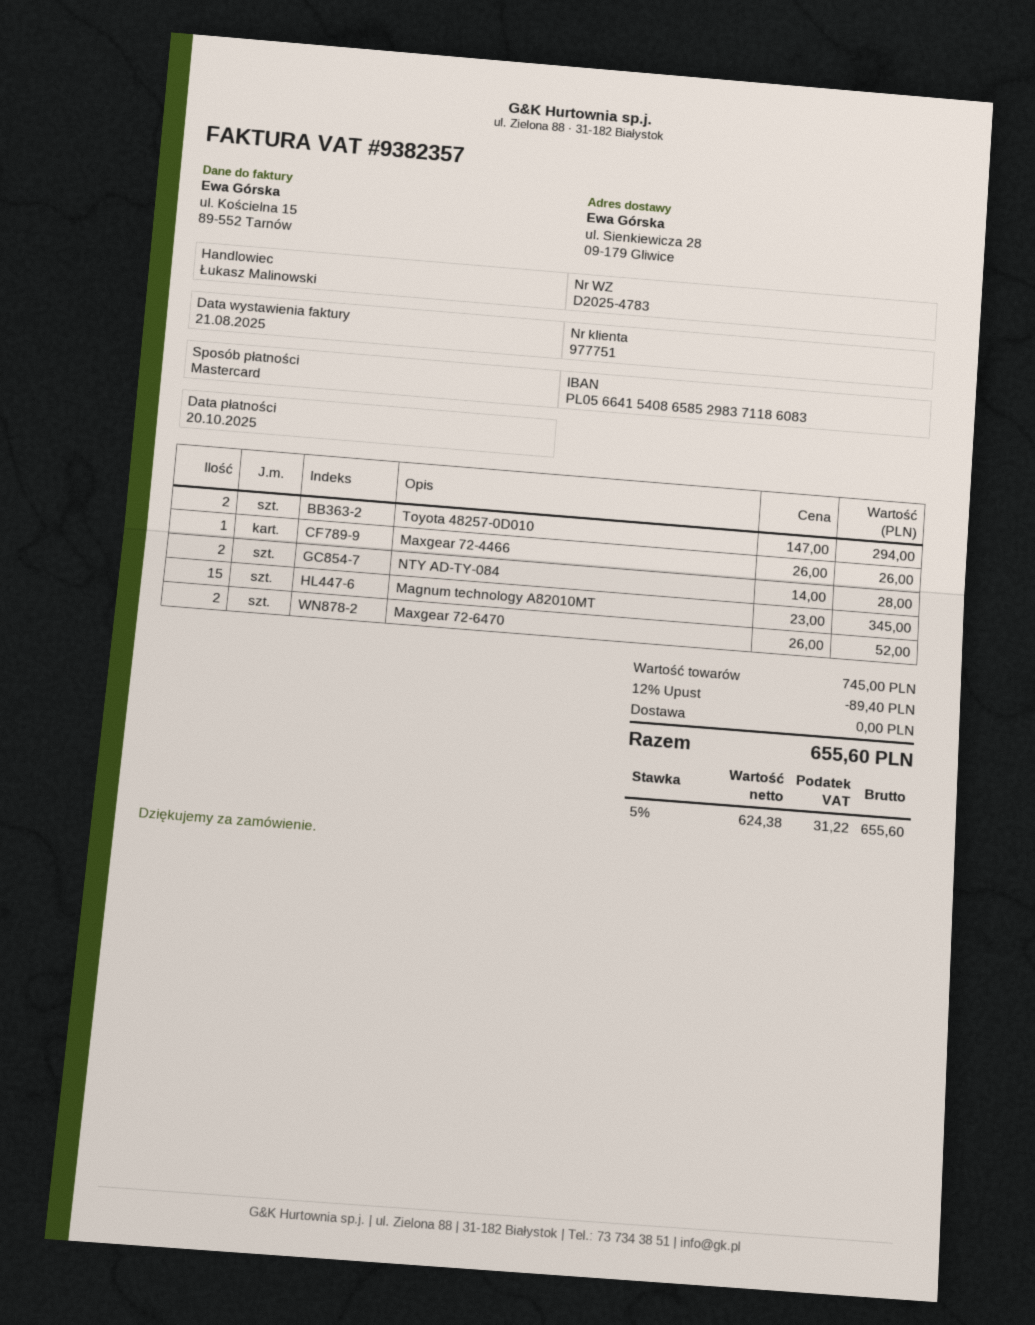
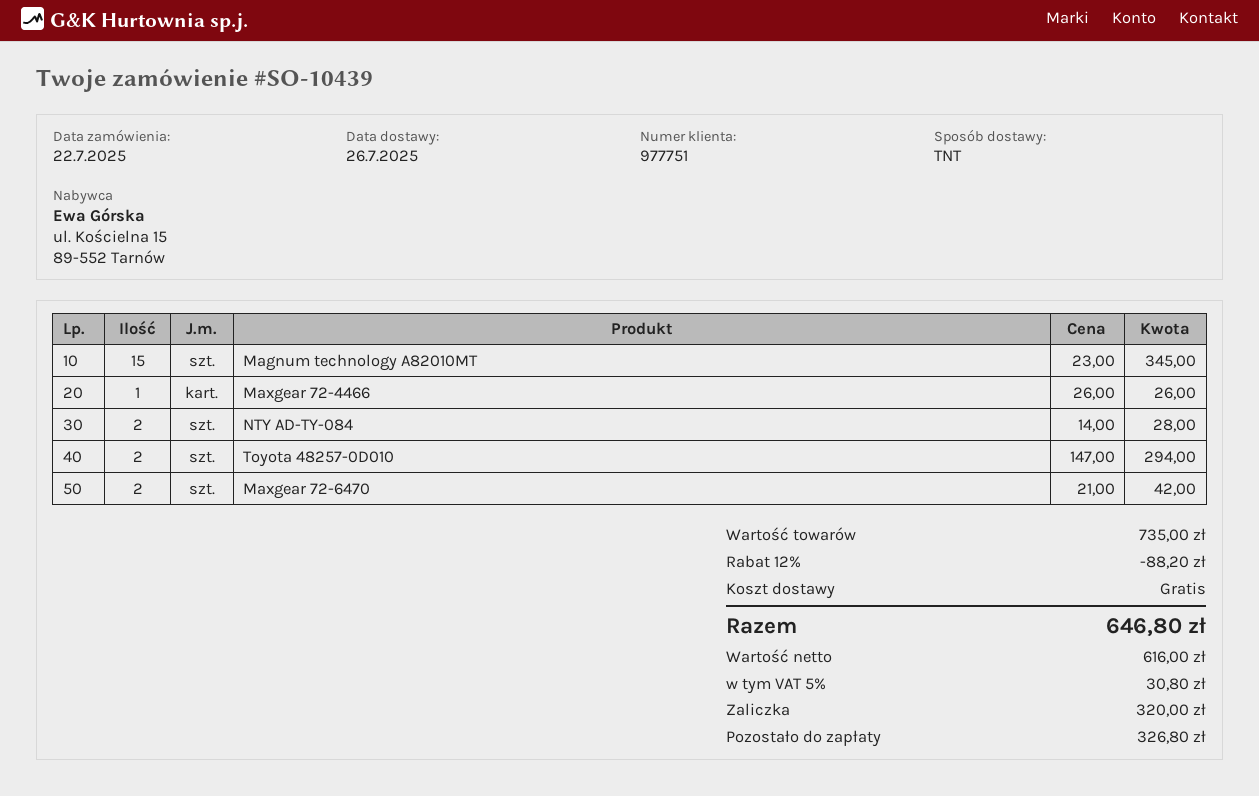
Maxgear 72-6470: 2 x 26.00 = 52.00 -> 2 x 21.00 = 42.00
subtotal: 745.00 -> 735.00
discount: 12% = 89.40 -> 12% = 88.20
net: 624.38 -> 616.00
tax: 5% = 31.22 -> 5% = 30.80
total: 655.60 -> 646.80

